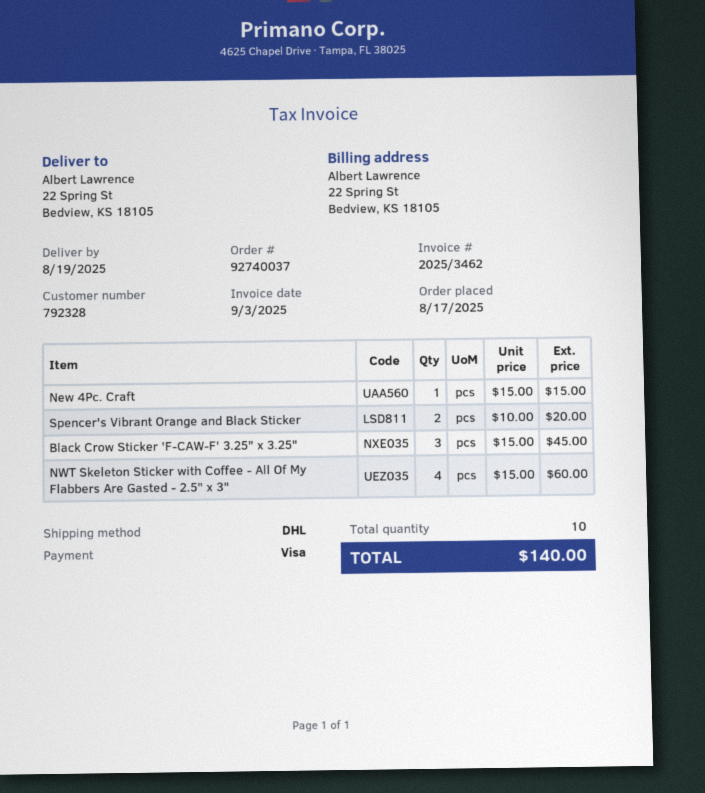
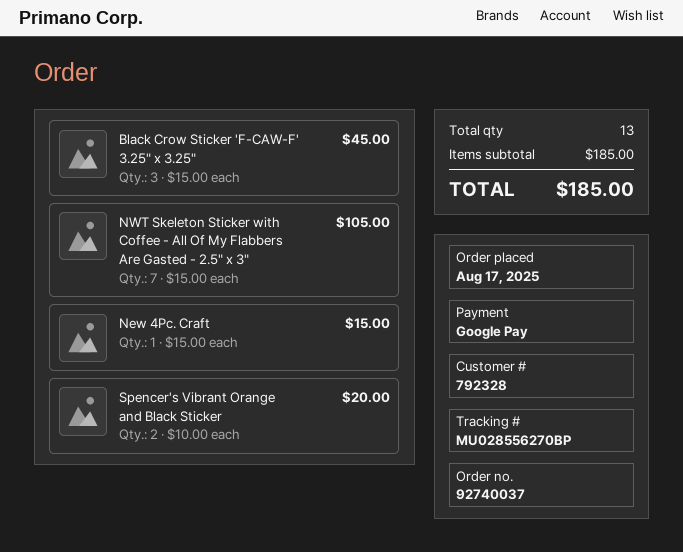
payment method: Visa -> Google Pay
NWT Skeleton Sticker with Coffee - All Of My Flabbers Are Gasted - 2.5" x 3": 4 x 15.00 = 60.00 -> 7 x 15.00 = 105.00
total quantity: 10 -> 13
total: 140.00 -> 185.00

